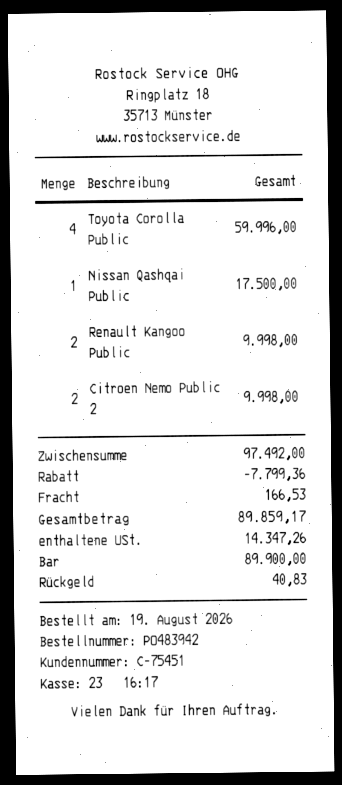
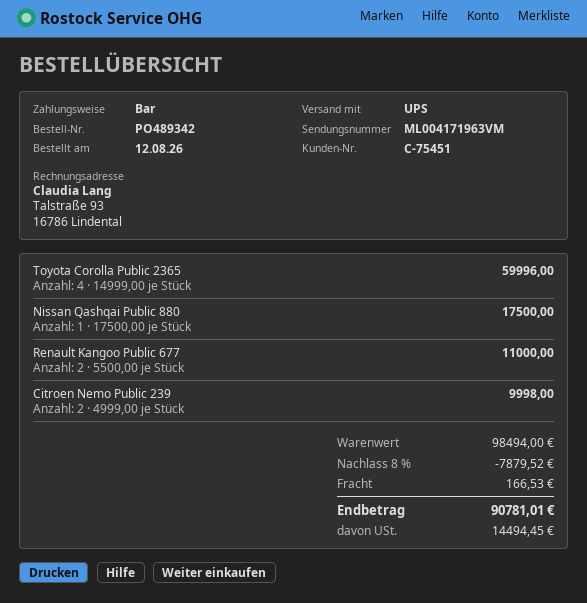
order number: PO483942 -> PO489342
order date: 2026-08-19 -> 2026-08-12
Renault Kangoo Public: 2 for 9998.00 -> 2 for 11000.00
subtotal: 97492.00 -> 98494.00
discount: 7799.36 -> 7879.52
tax: 14347.26 -> 14494.45
total: 89859.17 -> 90781.01

